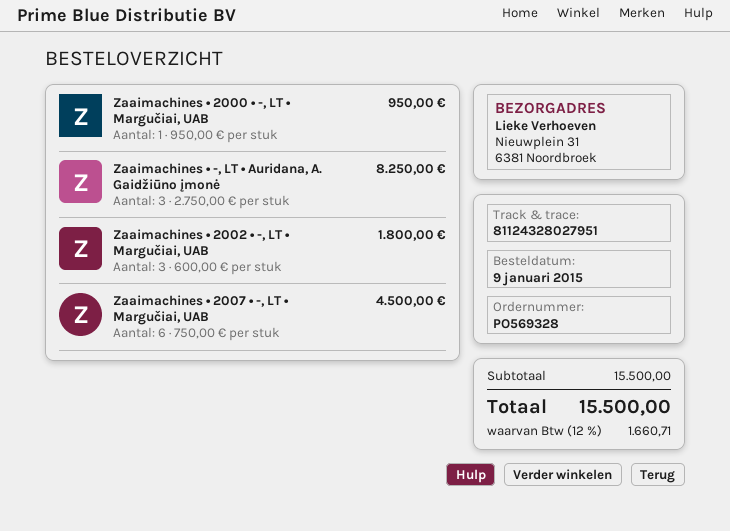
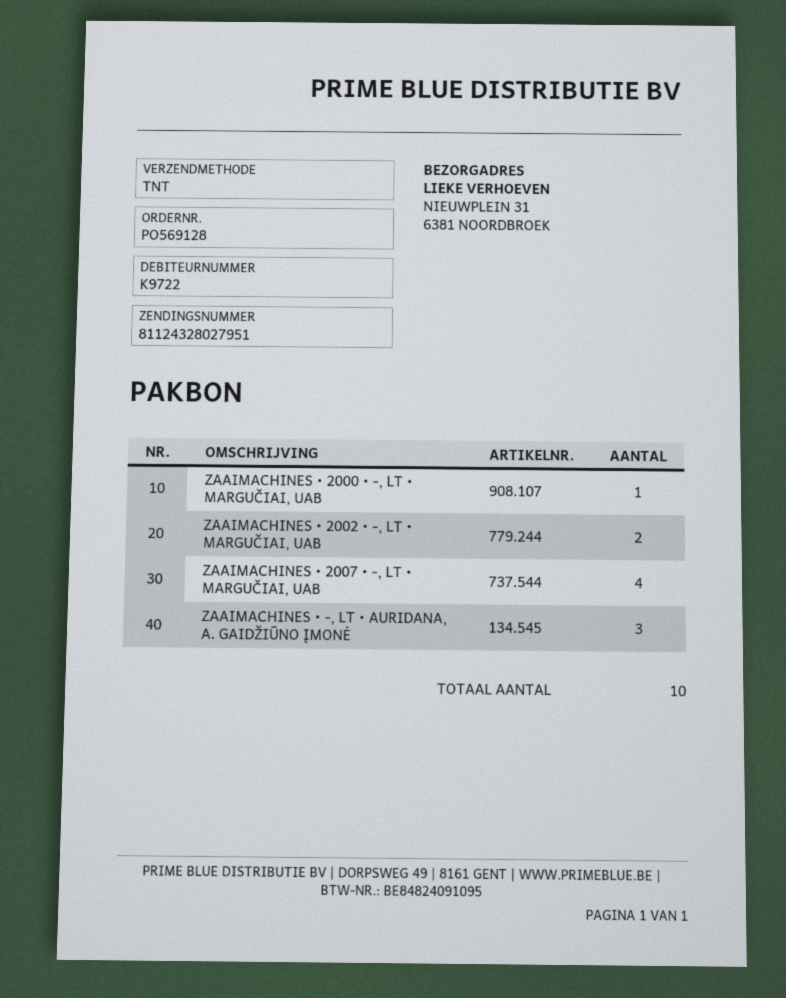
order number: PO569328 -> PO569128
Zaaimachines • 2002 • -, LT • Margučiai, UAB: 3 -> 2
Zaaimachines • 2007 • -, LT • Margučiai, UAB: 6 -> 4

